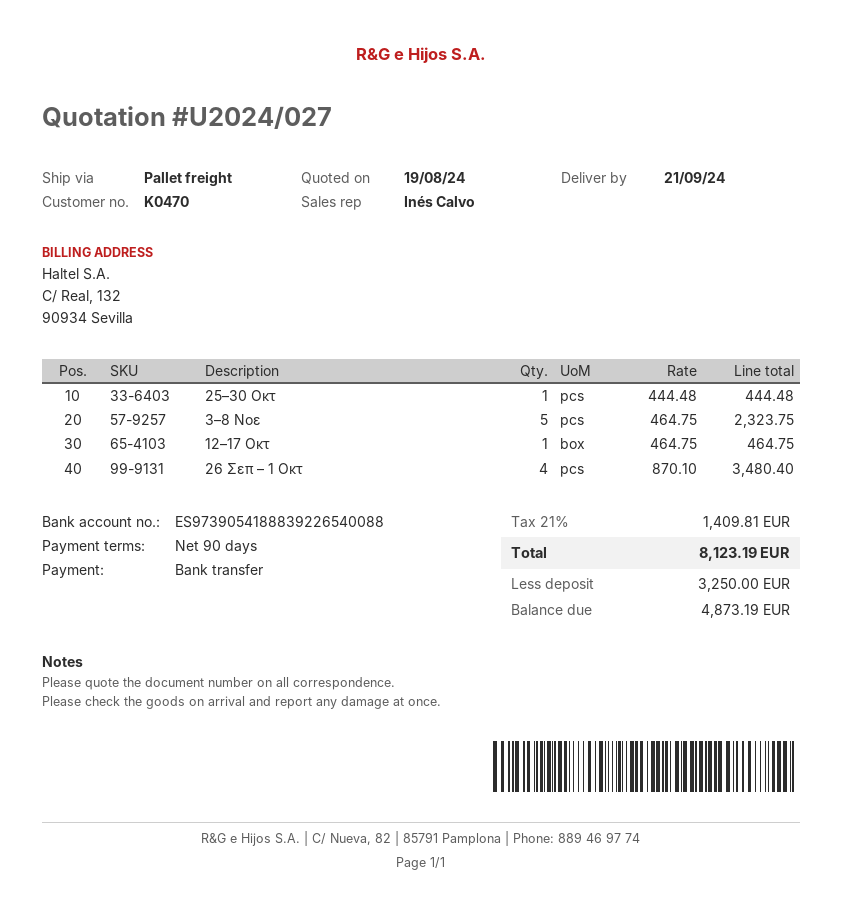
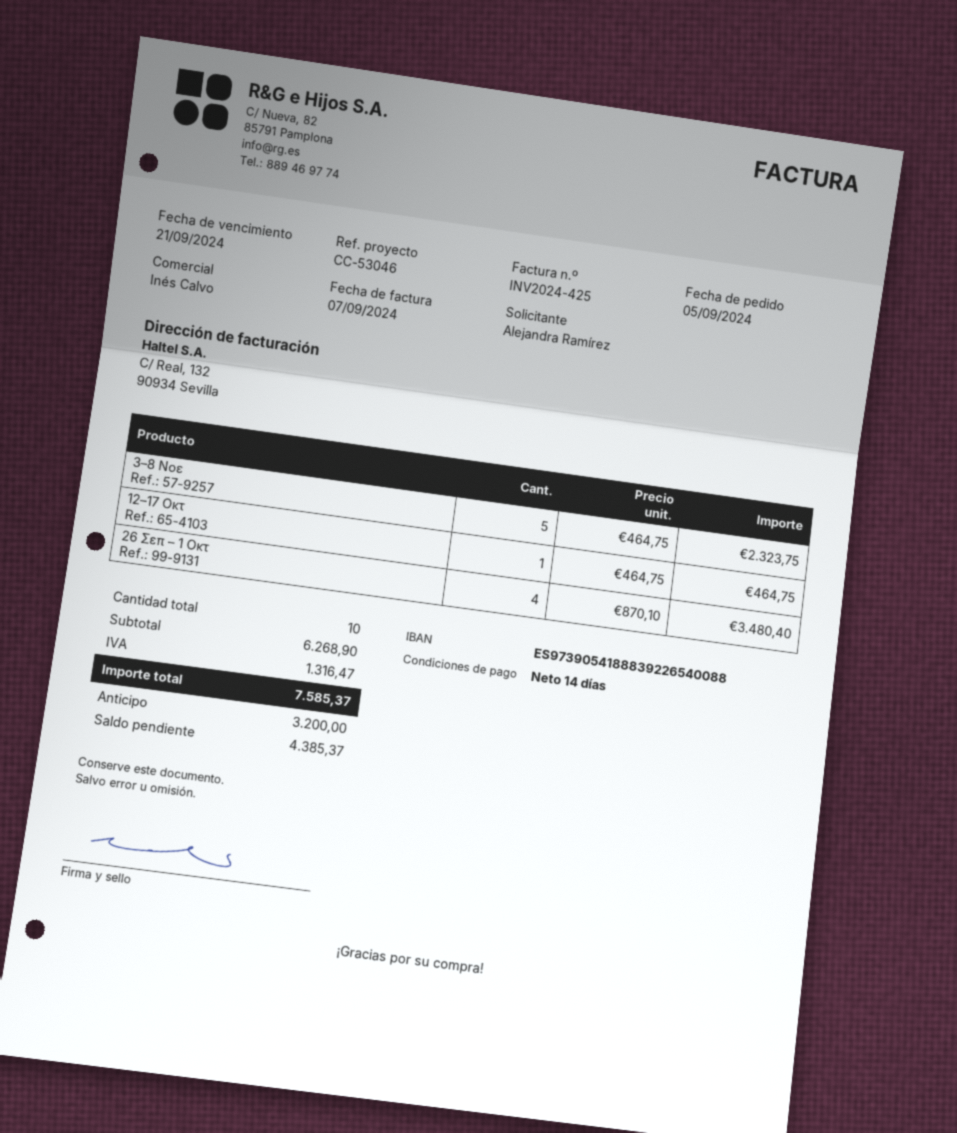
payment terms: 90 days -> 14 days
25–30 Οκτ: 1 x 444.48 = 444.48 -> none
tax: 1409.81 -> 1316.47
total: 8123.19 -> 7585.37
deposit: 3250.00 -> 3200.00
balance: 4873.19 -> 4385.37

